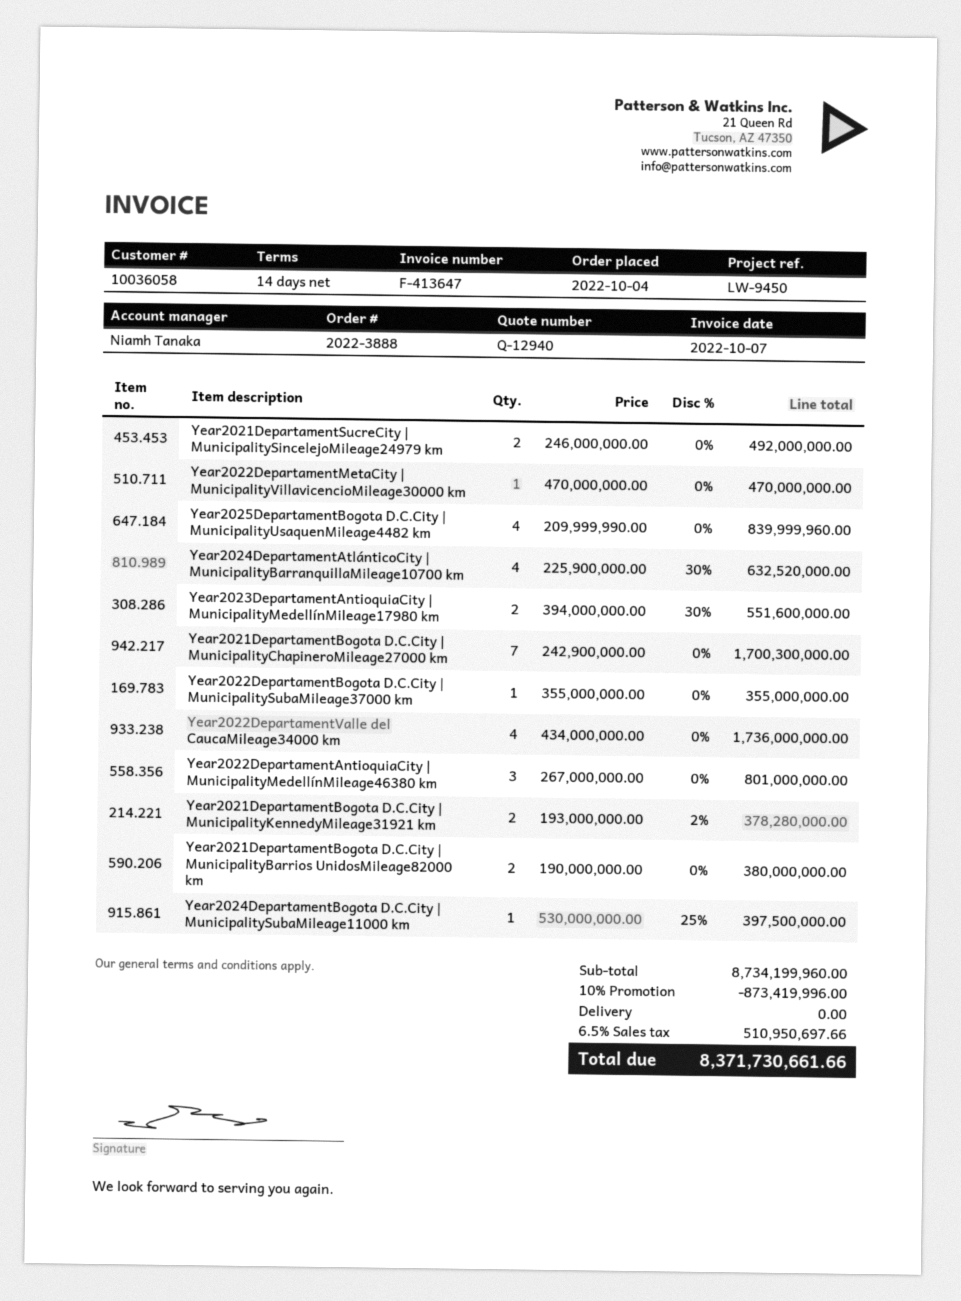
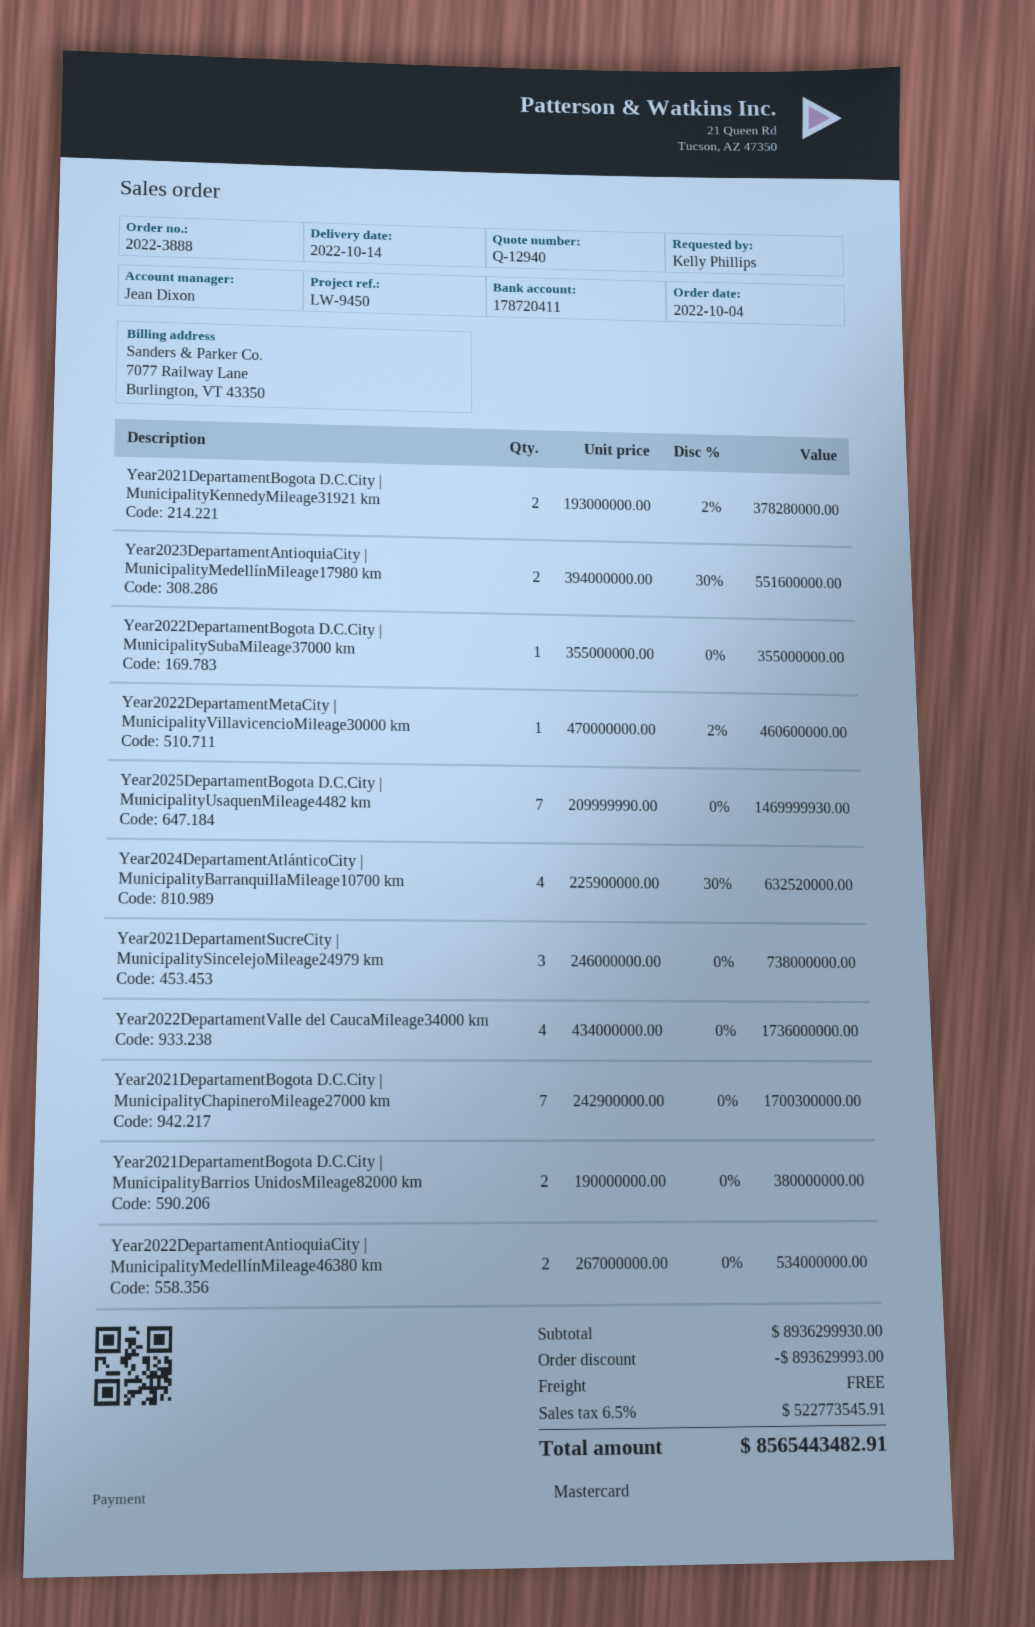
sales rep: Niamh Tanaka -> Jean Dixon
Year2021DepartamentSucreCity | MunicipalitySincelejoMileage24979 km: 2 x 246000000.00 = 492000000.00 -> 3 x 246000000.00 = 738000000.00
Year2022DepartamentMetaCity | MunicipalityVillavicencioMileage30000 km: 1 x 470000000.00 = 470000000.00 -> 1 x 470000000.00 - 2% = 460600000.00
Year2025DepartamentBogota D.C.City | MunicipalityUsaquenMileage4482 km: 4 x 209999990.00 = 839999960.00 -> 7 x 209999990.00 = 1469999930.00
Year2022DepartamentAntioquiaCity | MunicipalityMedellínMileage46380 km: 3 x 267000000.00 = 801000000.00 -> 2 x 267000000.00 = 534000000.00
Year2024DepartamentBogota D.C.City | MunicipalitySubaMileage11000 km: 1 x 530000000.00 - 25% = 397500000.00 -> none
subtotal: 8734199960.00 -> 8936299930.00
discount: 873419996.00 -> 893629993.00
tax: 6.5% = 510950697.66 -> 6.5% = 522773545.91
total: 8371730661.66 -> 8565443482.91

